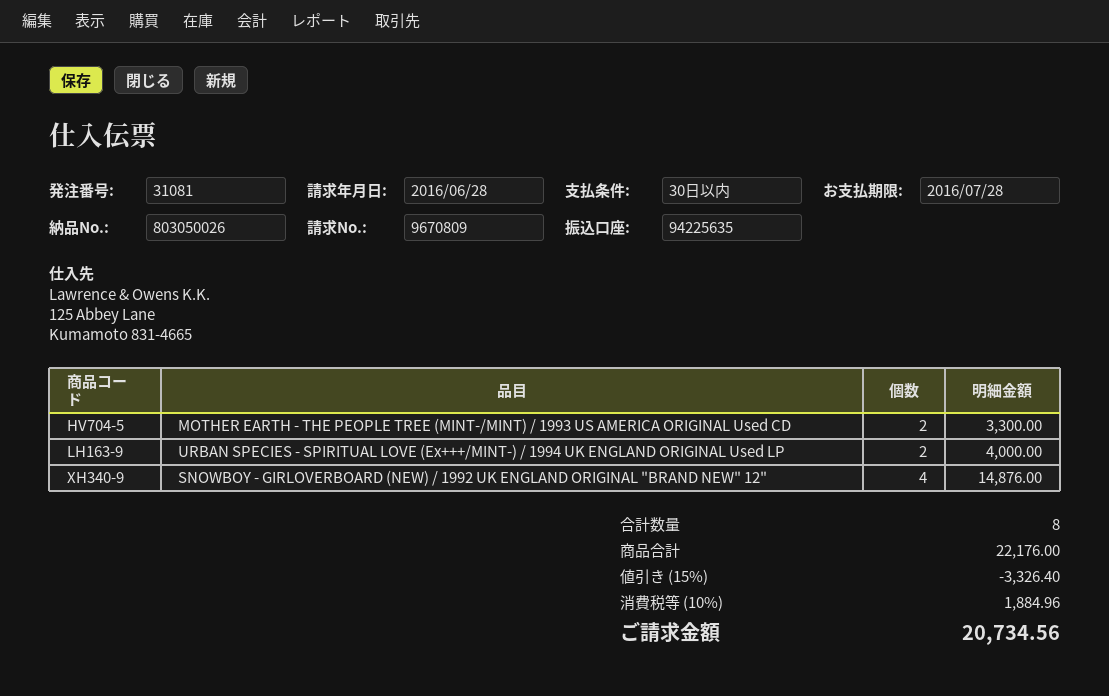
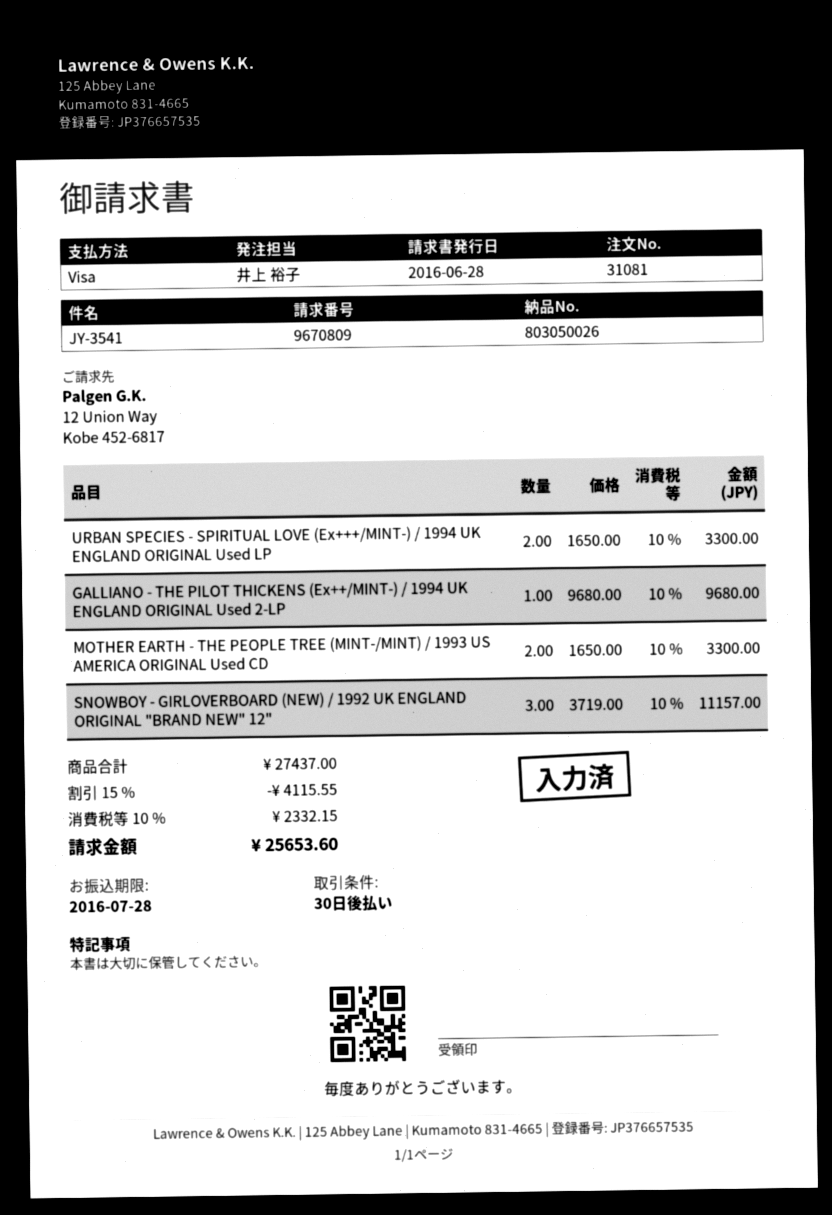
URBAN SPECIES - SPIRITUAL LOVE (Ex+++/MINT-) / 1994 UK ENGLAND ORIGINAL Used LP: 2 for 4000.00 -> 2 for 3300.00
SNOWBOY - GIRLOVERBOARD (NEW) / 1992 UK ENGLAND ORIGINAL "BRAND NEW" 12": 4 for 14876.00 -> 3 for 11157.00
GALLIANO - THE PILOT THICKENS (Ex++/MINT-) / 1994 UK ENGLAND ORIGINAL Used 2-LP: none -> 1 for 9680.00
subtotal: 22176.00 -> 27437.00
discount: 15% = 3326.40 -> 15% = 4115.55
tax: 10% = 1884.96 -> 10% = 2332.15
total: 20734.56 -> 25653.60

